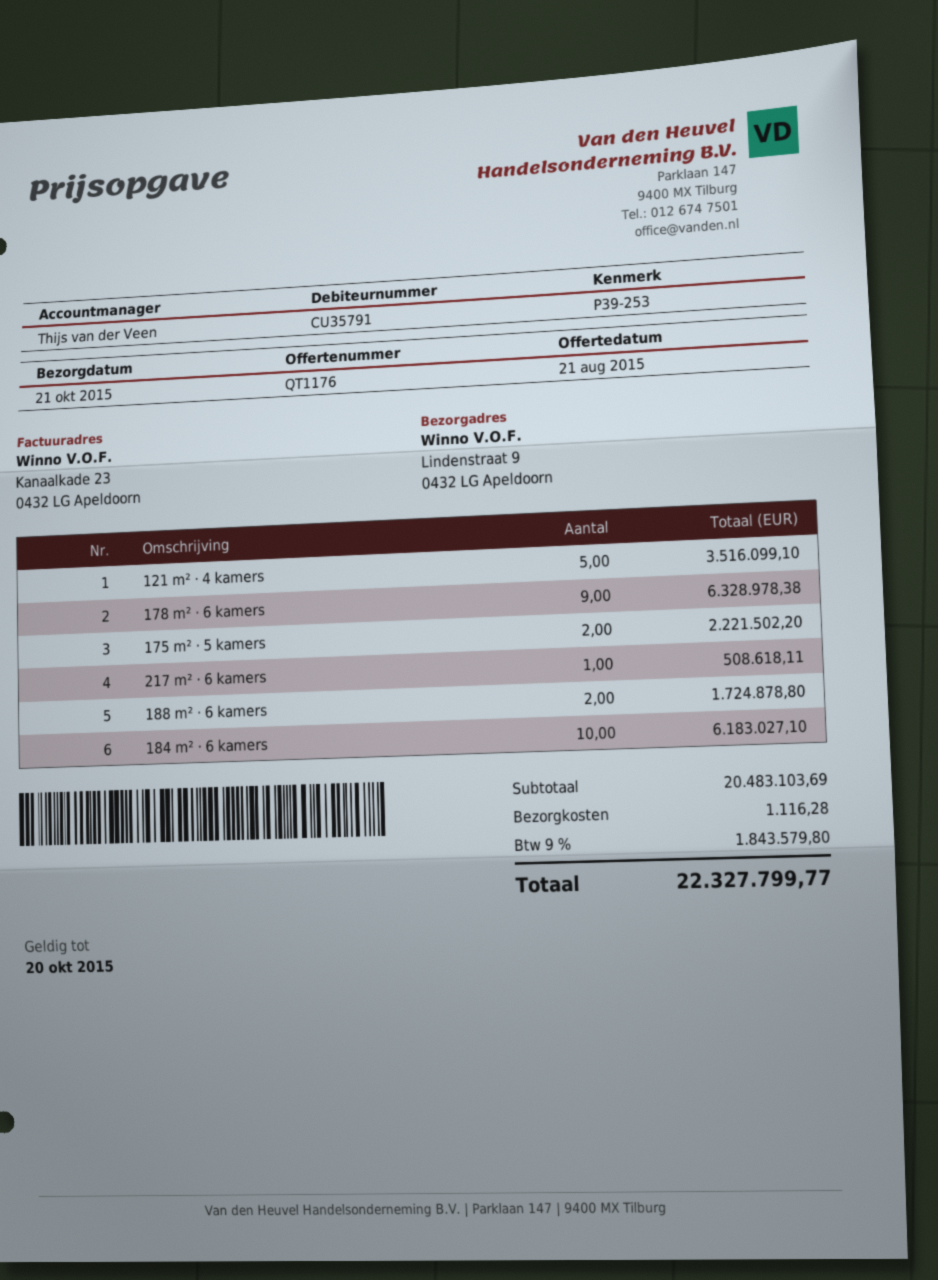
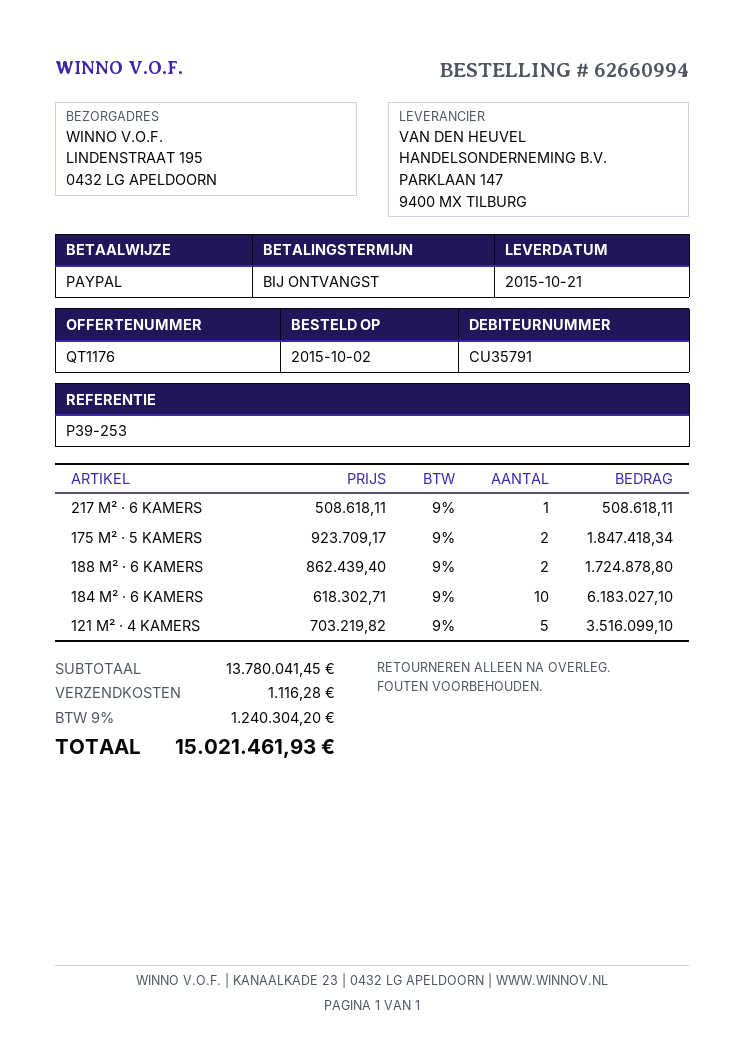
ship to: Lindenstraat 9, 0432 LG Apeldoorn -> LINDENSTRAAT 195, 0432 LG APELDOORN
178 m² · 6 kamers: 9 for 6328978.38 -> none
175 m² · 5 kamers: 2 for 2221502.20 -> 2 for 1847418.34
subtotal: 20483103.69 -> 13780041.45
tax: 9% = 1843579.80 -> 9% = 1240304.20
total: 22327799.77 -> 15021461.93

